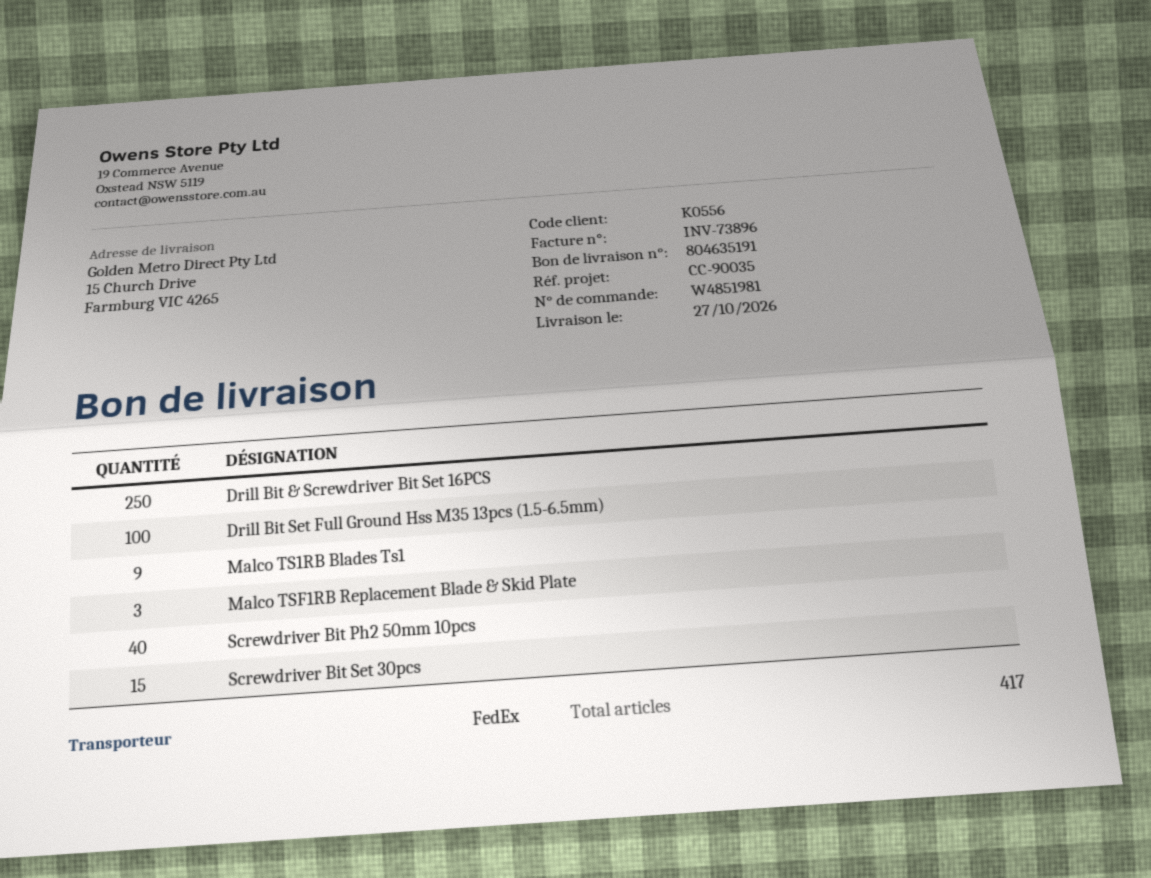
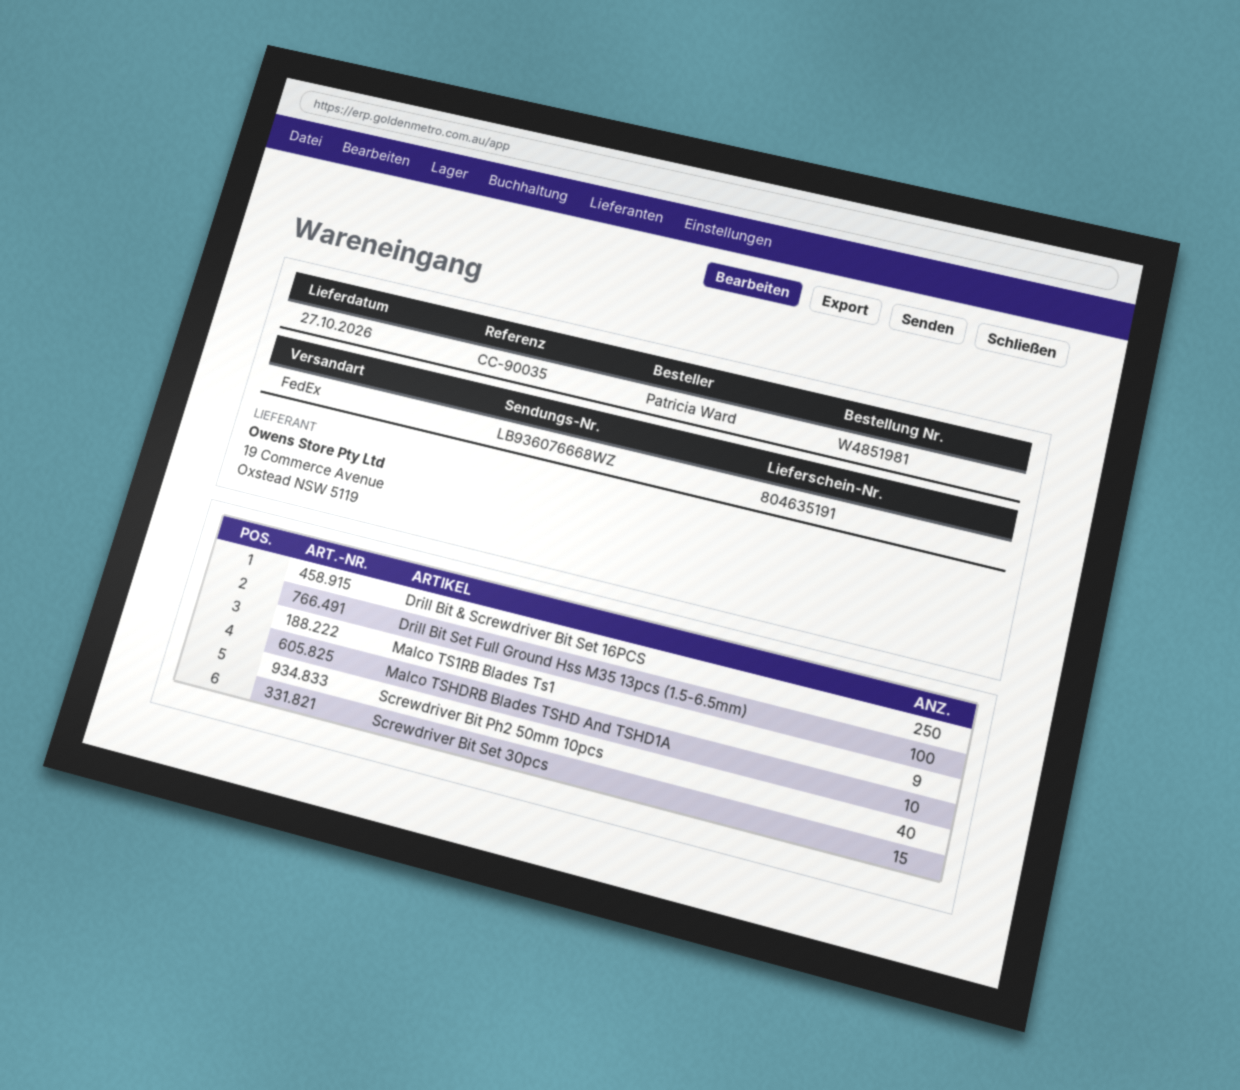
Malco TSF1RB Replacement Blade & Skid Plate: 3 -> none
Malco TSHDRB Blades TSHD And TSHD1A: none -> 10

